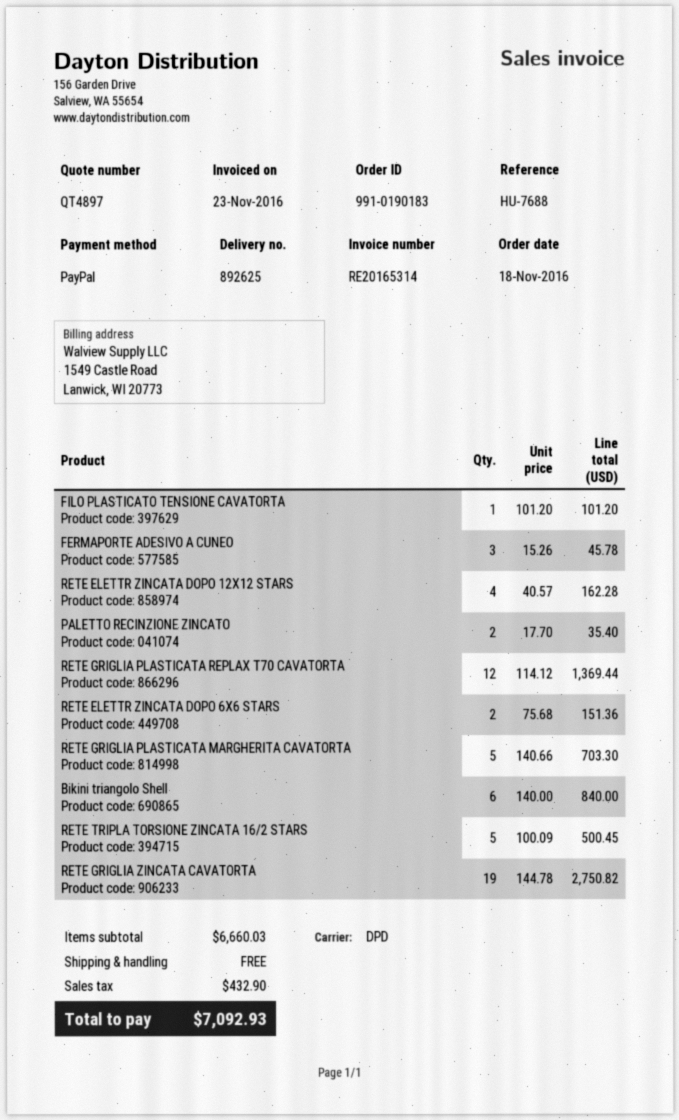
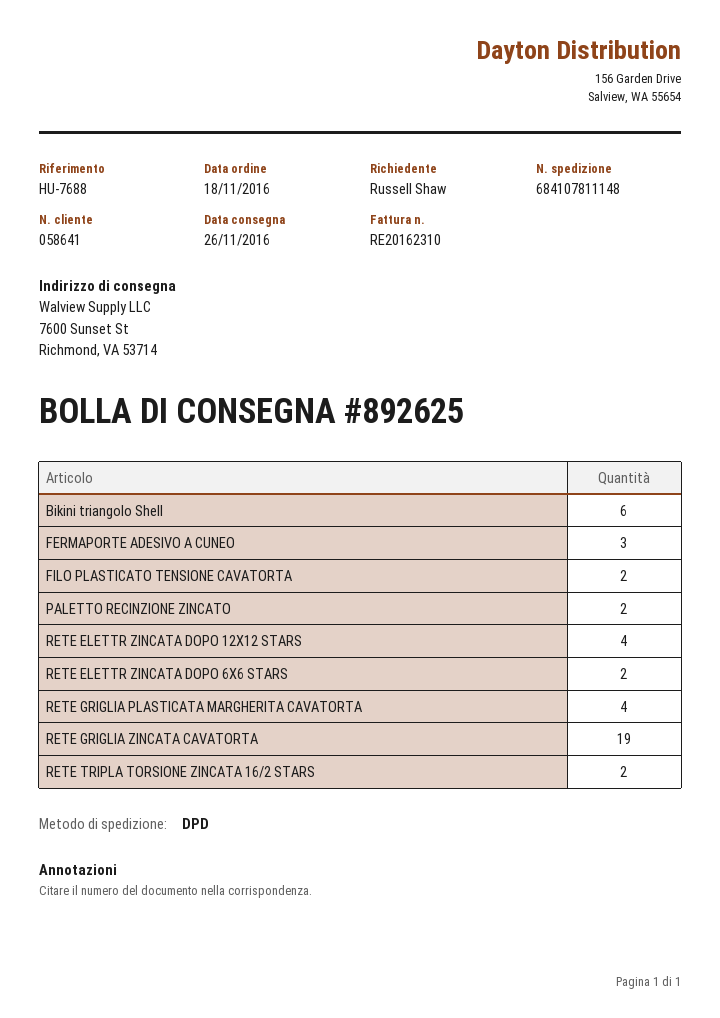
invoice number: RE20165314 -> RE20162310
FILO PLASTICATO TENSIONE CAVATORTA: 1 -> 2
RETE GRIGLIA PLASTICATA REPLAX T70 CAVATORTA: 12 -> none
RETE GRIGLIA PLASTICATA MARGHERITA CAVATORTA: 5 -> 4
RETE TRIPLA TORSIONE ZINCATA 16/2 STARS: 5 -> 2

